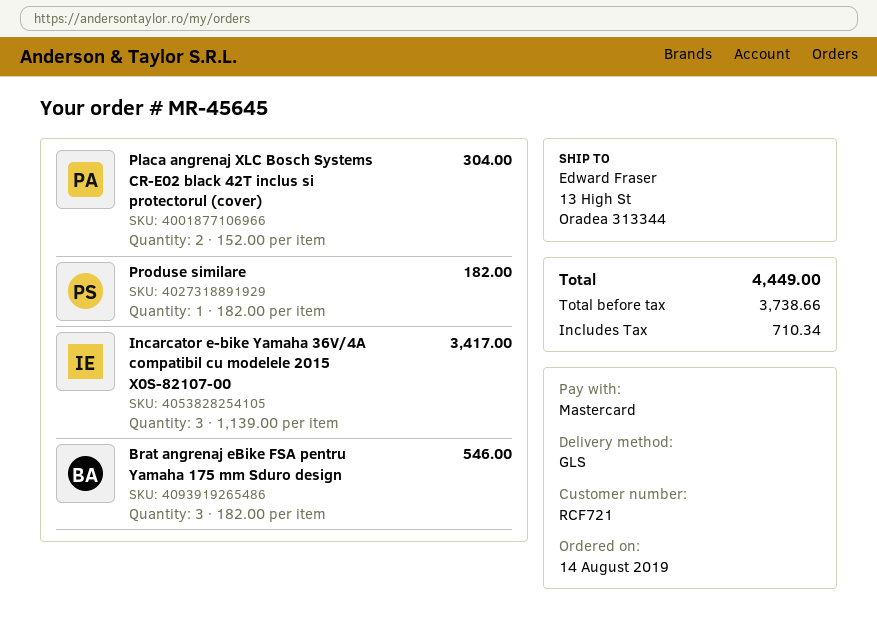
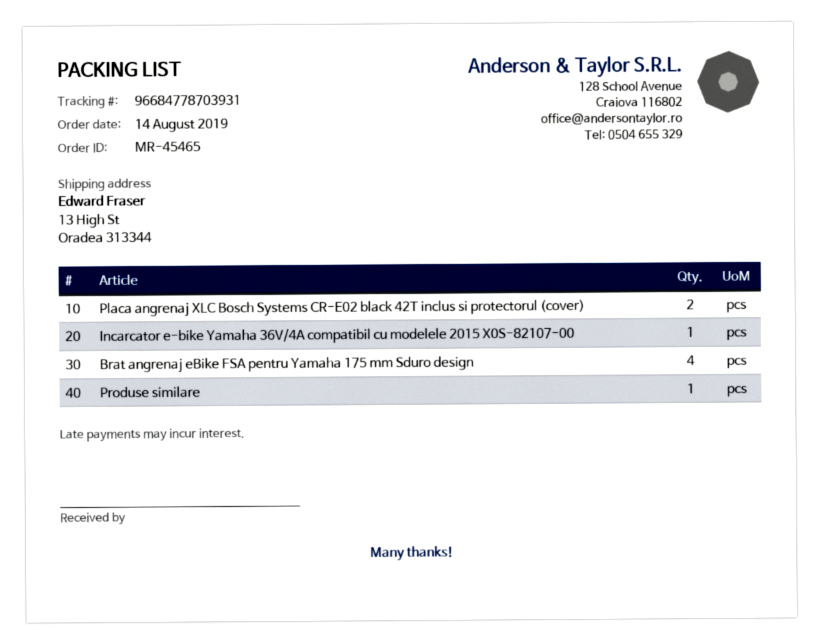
order number: MR-45645 -> MR-45465
Incarcator e-bike Yamaha 36V/4A compatibil cu modelele 2015 X0S-82107-00: 3 -> 1
Brat angrenaj eBike FSA pentru Yamaha 175 mm Sduro design: 3 -> 4

